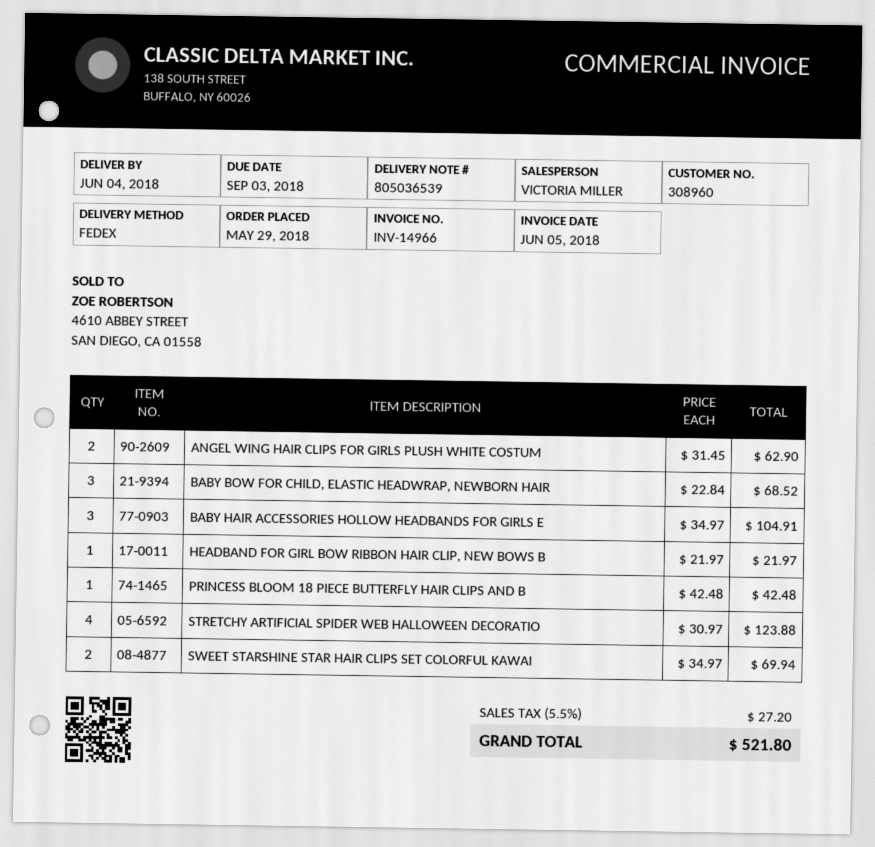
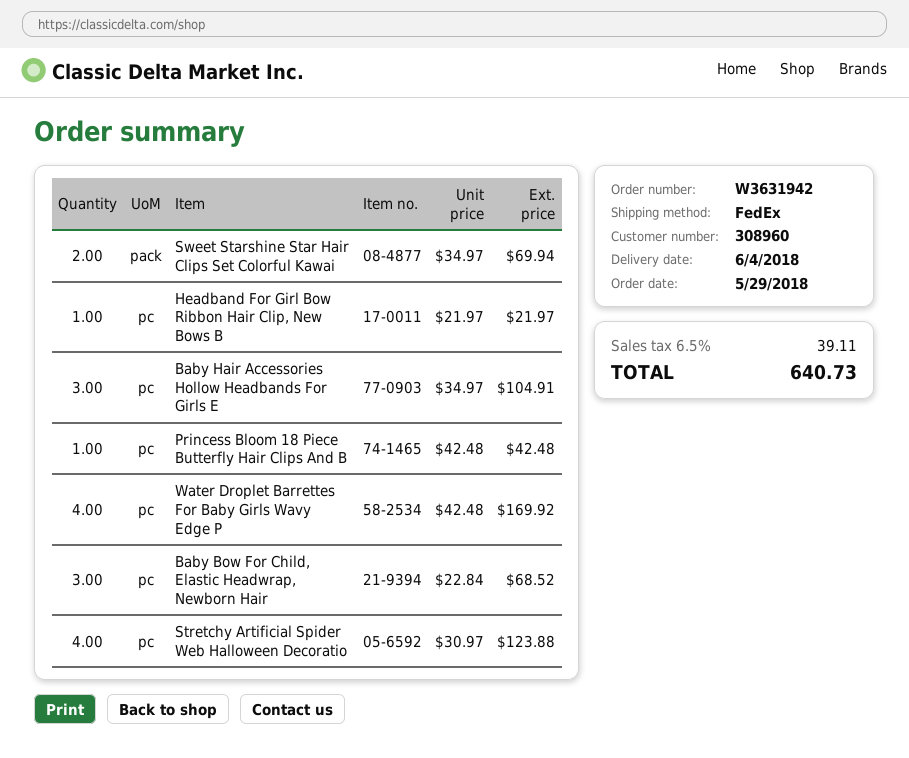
ANGEL WING HAIR CLIPS FOR GIRLS PLUSH WHITE COSTUM: 2 x 31.45 = 62.90 -> none
Water Droplet Barrettes For Baby Girls Wavy Edge P: none -> 4 x 42.48 = 169.92
tax: 5.5% = 27.20 -> 6.5% = 39.11
total: 521.80 -> 640.73

